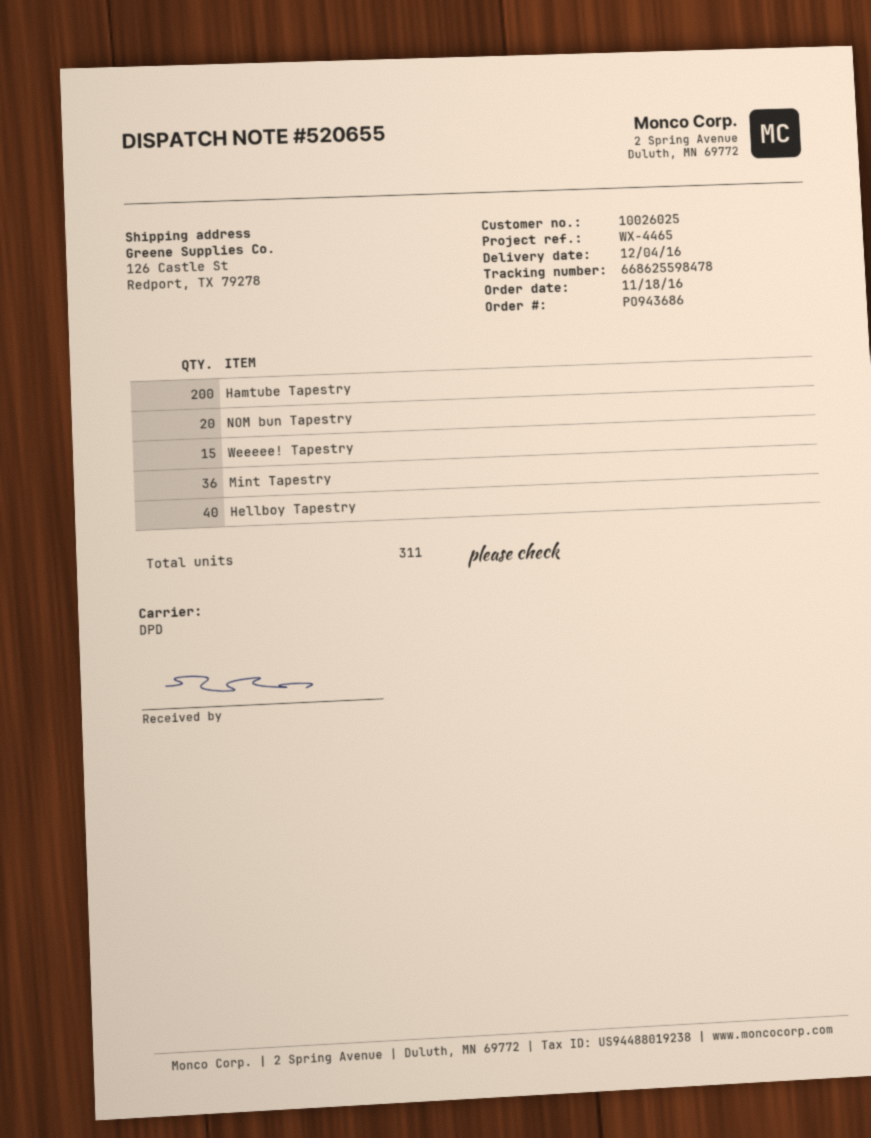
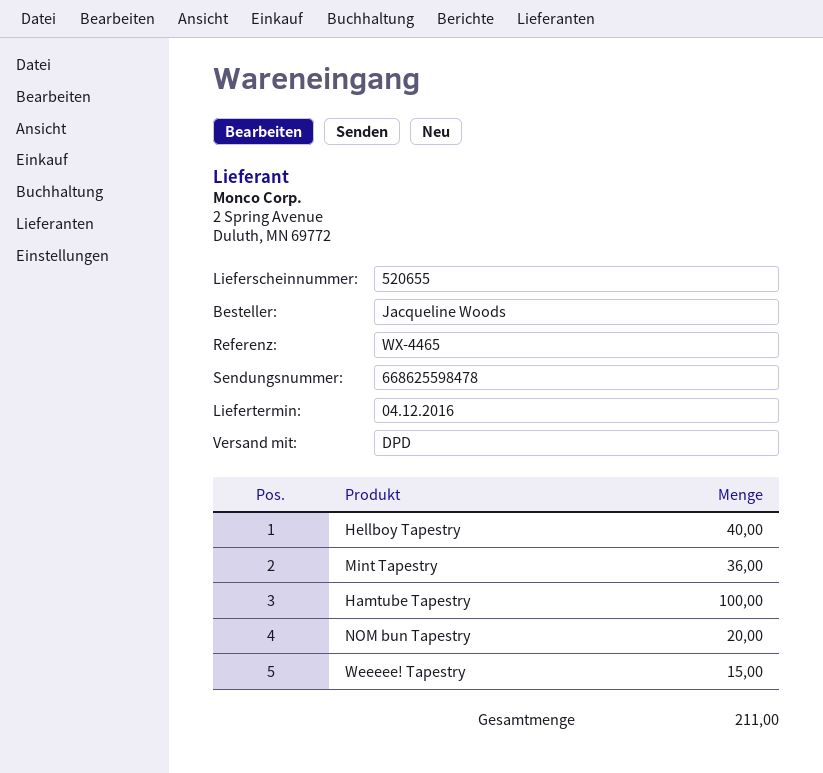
Hamtube Tapestry: 200 -> 100
total quantity: 311 -> 211

